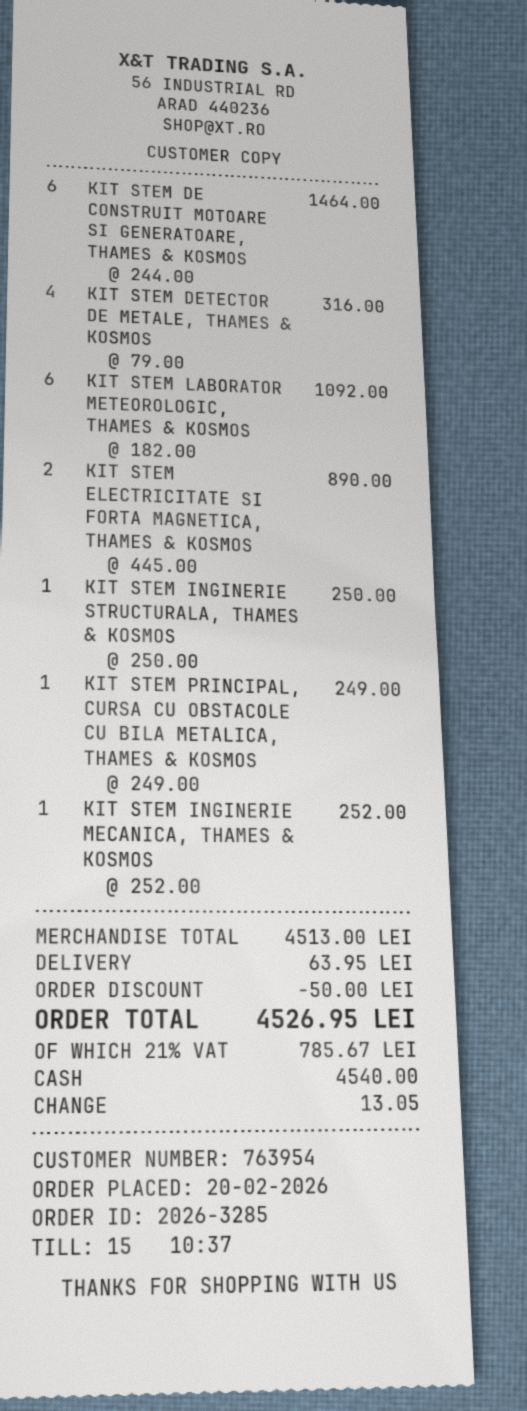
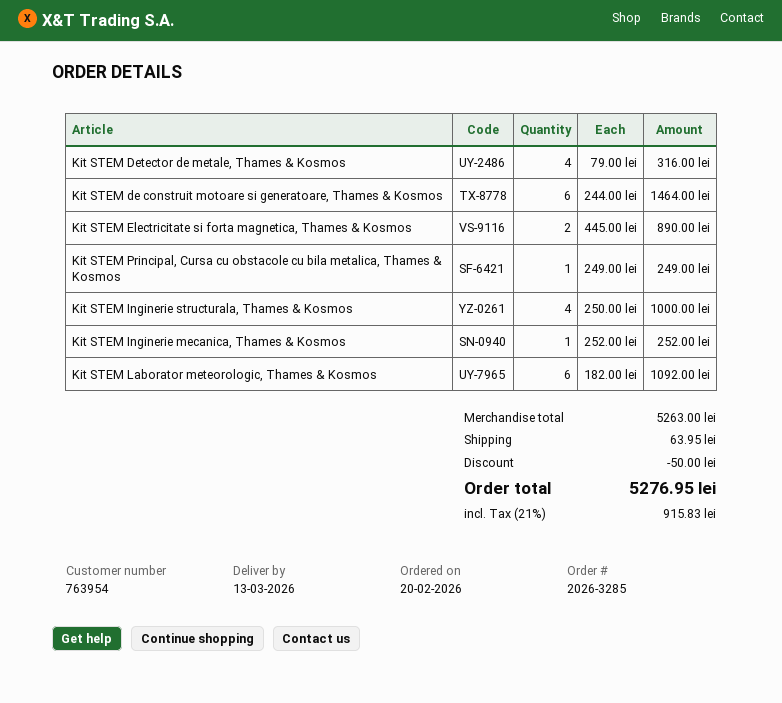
KIT STEM INGINERIE STRUCTURALA, THAMES & KOSMOS: 1 x 250.00 = 250.00 -> 4 x 250.00 = 1000.00
subtotal: 4513.00 -> 5263.00
tax: 21% = 785.67 -> 21% = 915.83
total: 4526.95 -> 5276.95

